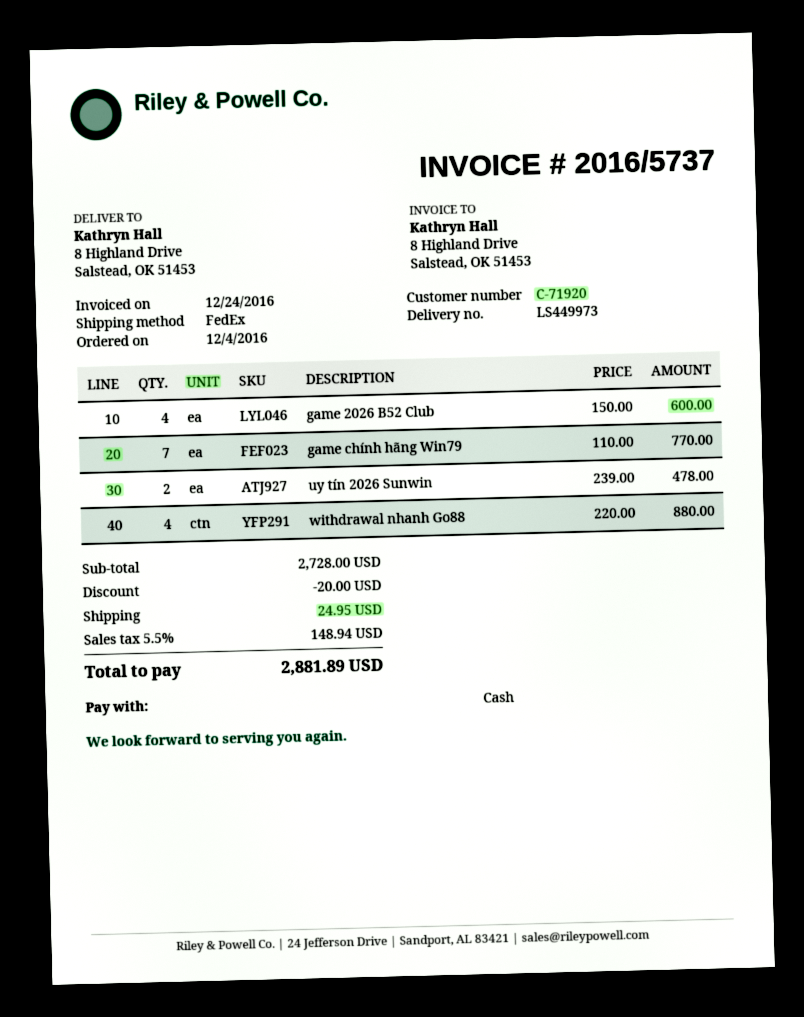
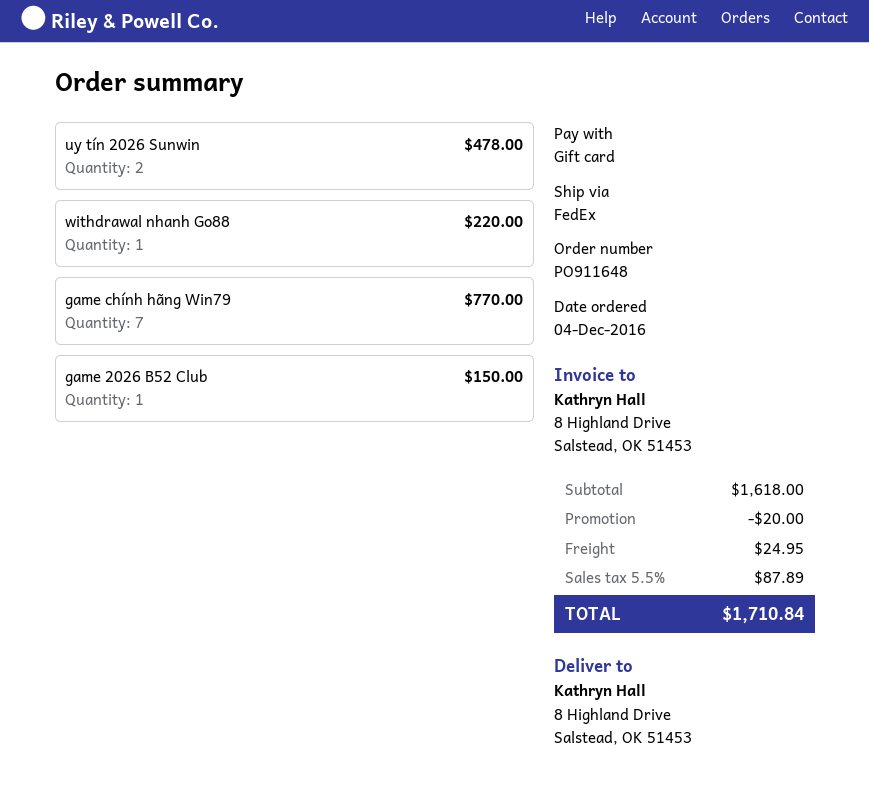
payment method: cash -> gift card
game 2026 B52 Club: 4 for 600.00 -> 1 for 150.00
withdrawal nhanh Go88: 4 for 880.00 -> 1 for 220.00
subtotal: 2728.00 -> 1618.00
tax: 5.5% = 148.94 -> 5.5% = 87.89
total: 2881.89 -> 1710.84

